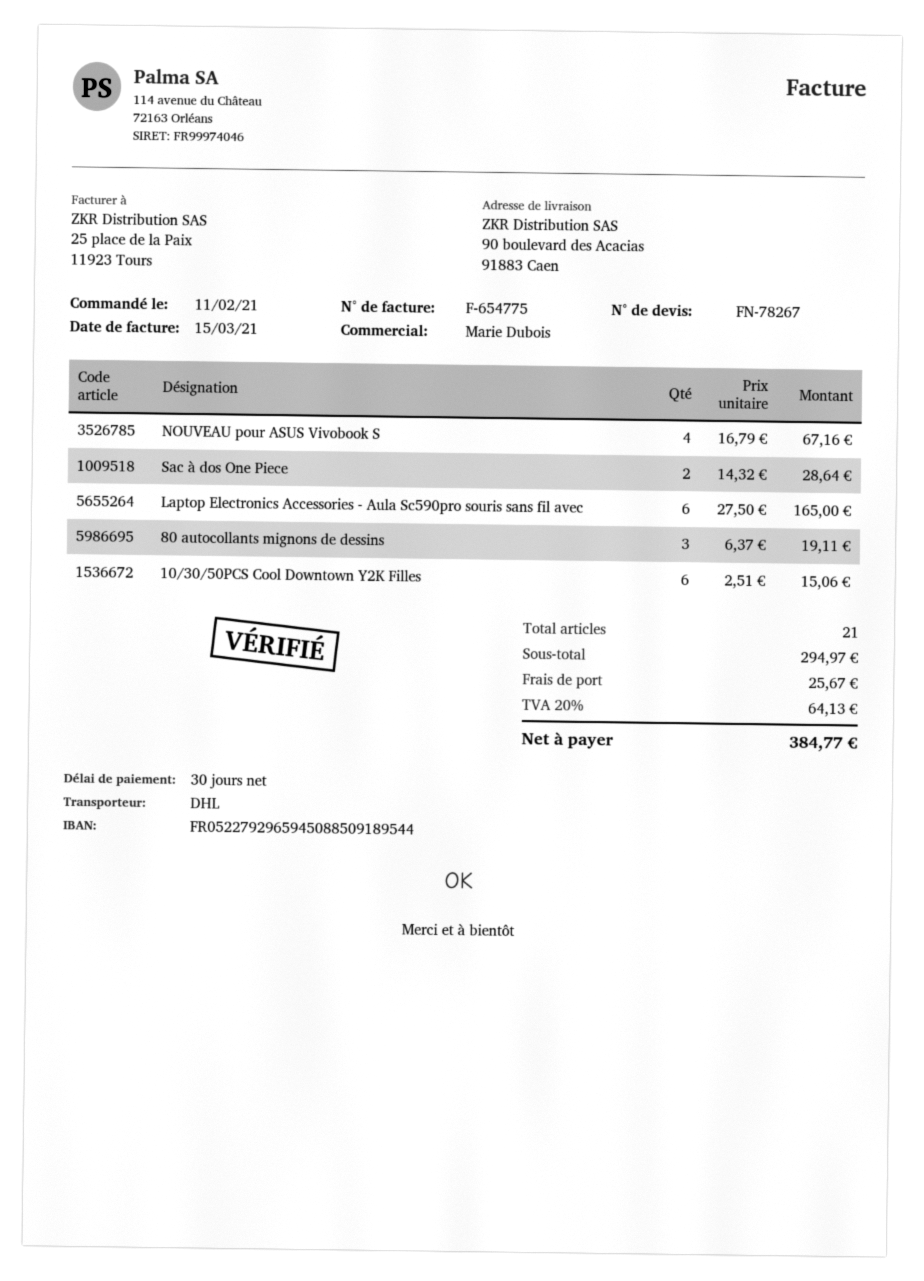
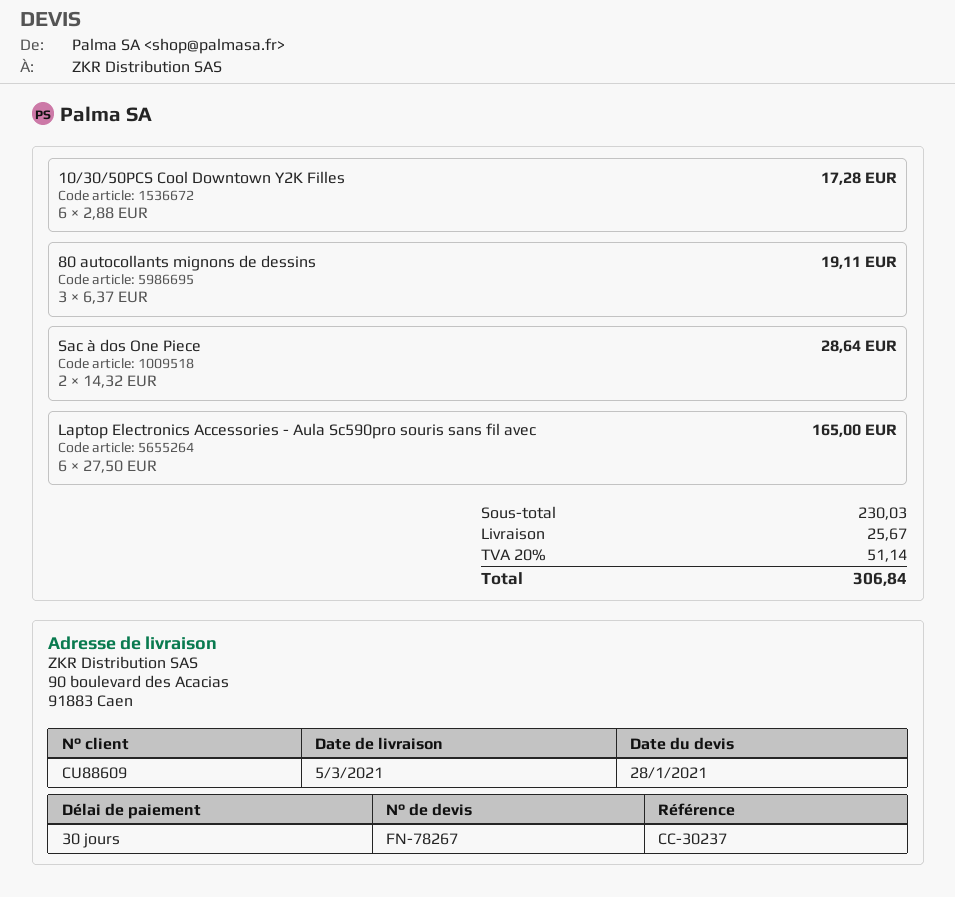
NOUVEAU pour ASUS Vivobook S: 4 x 16.79 = 67.16 -> none
10/30/50PCS Cool Downtown Y2K Filles: 6 x 2.51 = 15.06 -> 6 x 2.88 = 17.28
subtotal: 294.97 -> 230.03
tax: 20% = 64.13 -> 20% = 51.14
total: 384.77 -> 306.84

